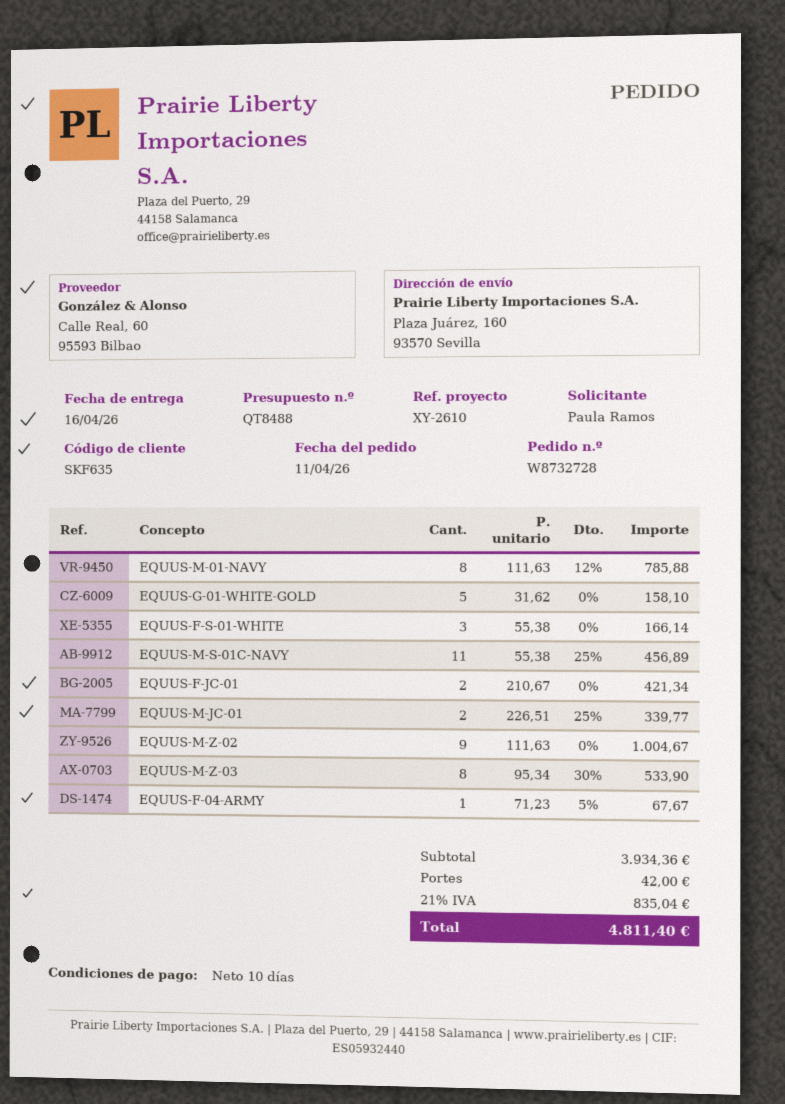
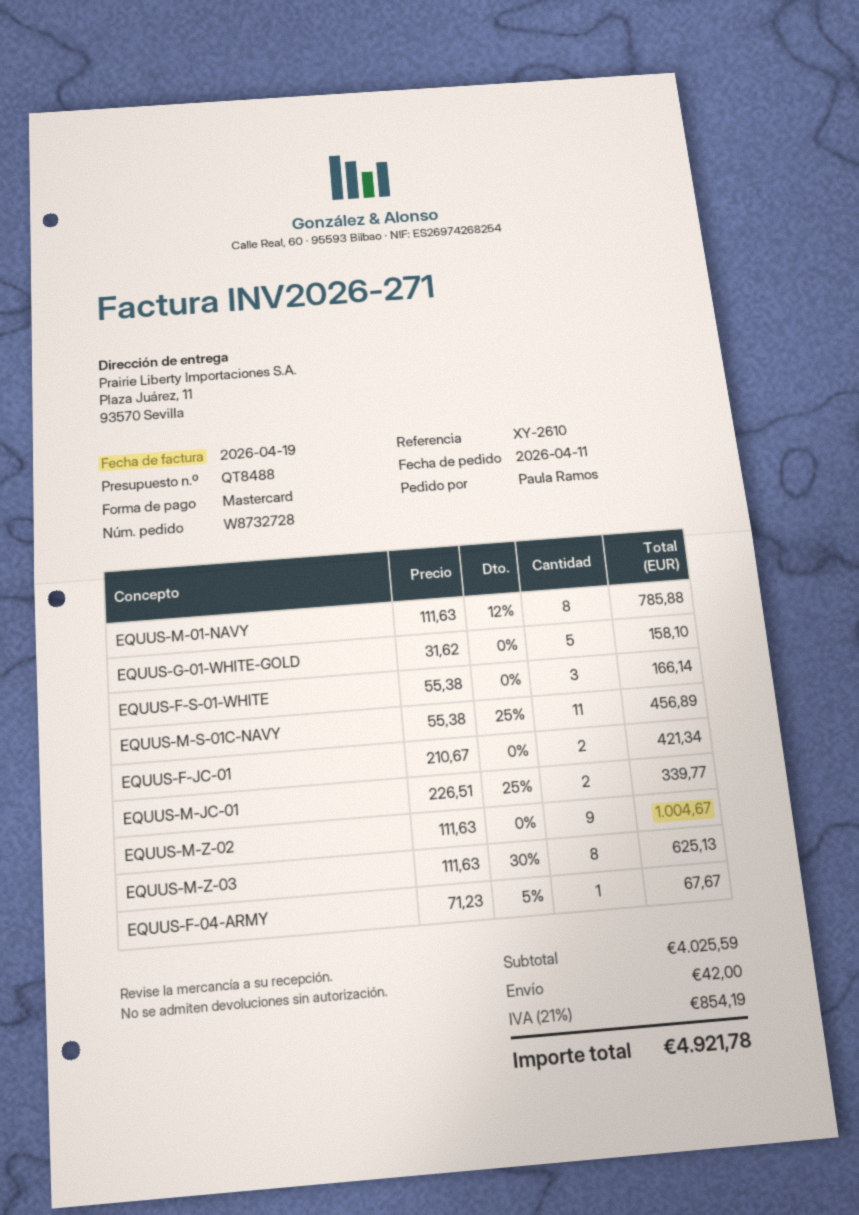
ship to: Plaza Juárez, 160, 93570 Sevilla -> Plaza Juárez, 11, 93570 Sevilla
EQUUS-M-Z-03: 8 x 95.34 - 30% = 533.90 -> 8 x 111.63 - 30% = 625.13
subtotal: 3934.36 -> 4025.59
tax: 21% = 835.04 -> 21% = 854.19
total: 4811.40 -> 4921.78

